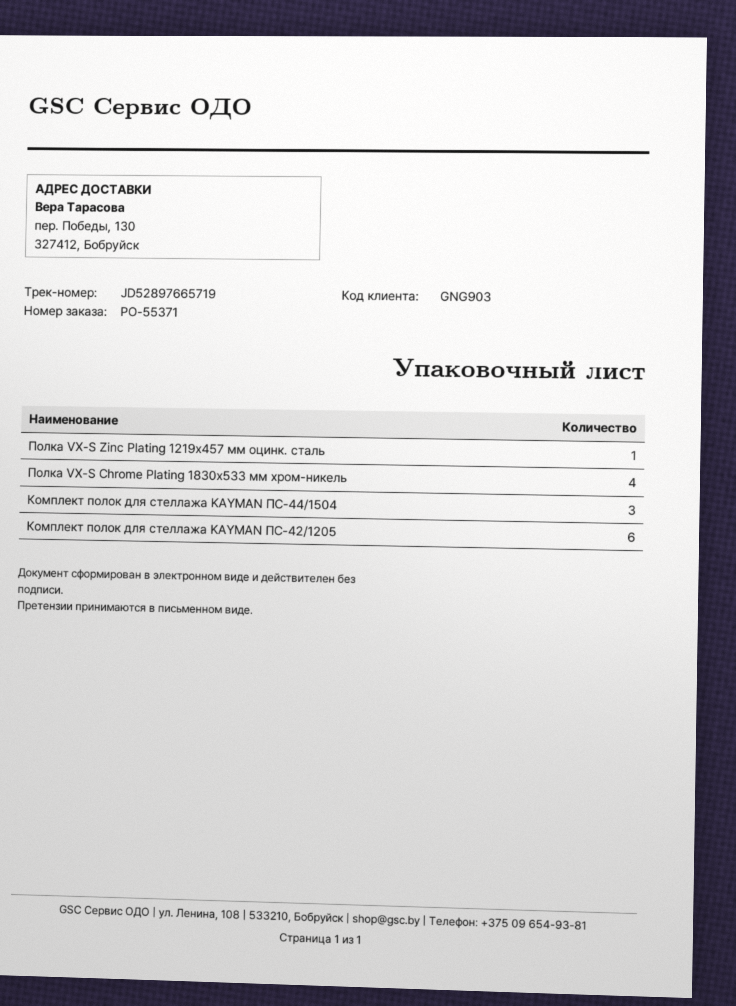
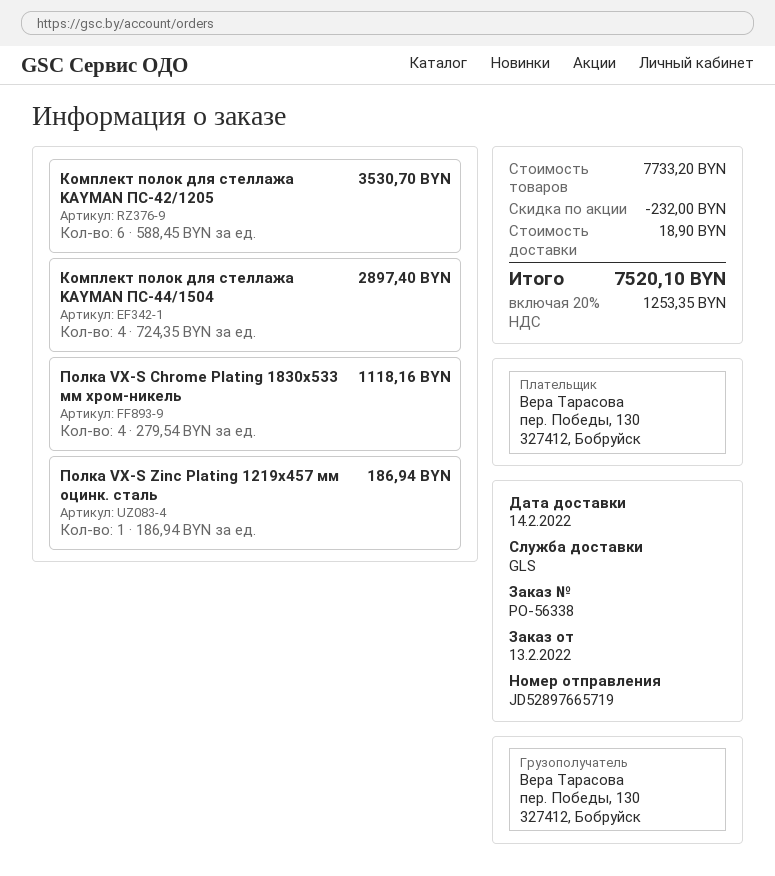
order number: PO-55371 -> PO-56338
Комплект полок для стеллажа KAYMAN ПС-44/1504: 3 -> 4

